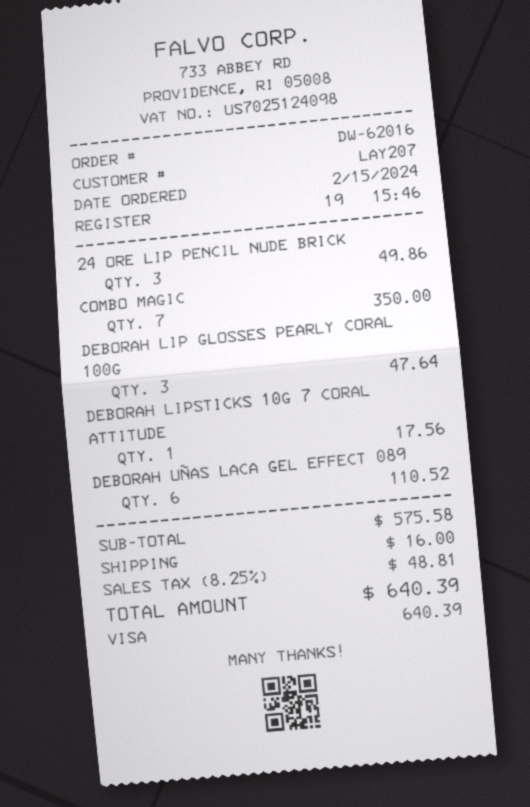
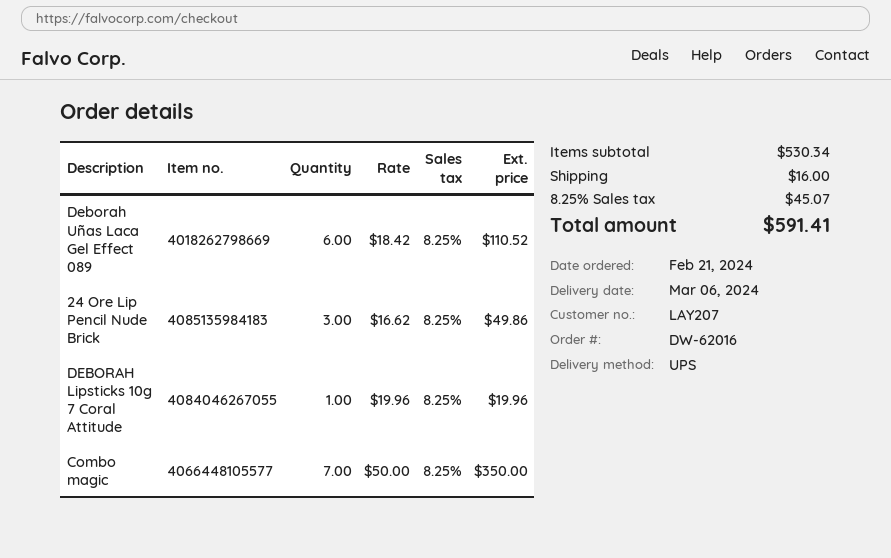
order date: 2024-02-15 -> 2024-02-21
DEBORAH LIP GLOSSES PEARLY CORAL 100G: 3 for 47.64 -> none
DEBORAH LIPSTICKS 10G 7 CORAL ATTITUDE: 1 for 17.56 -> 1 for 19.96
subtotal: 575.58 -> 530.34
tax: 8.25% = 48.81 -> 8.25% = 45.07
total: 640.39 -> 591.41

